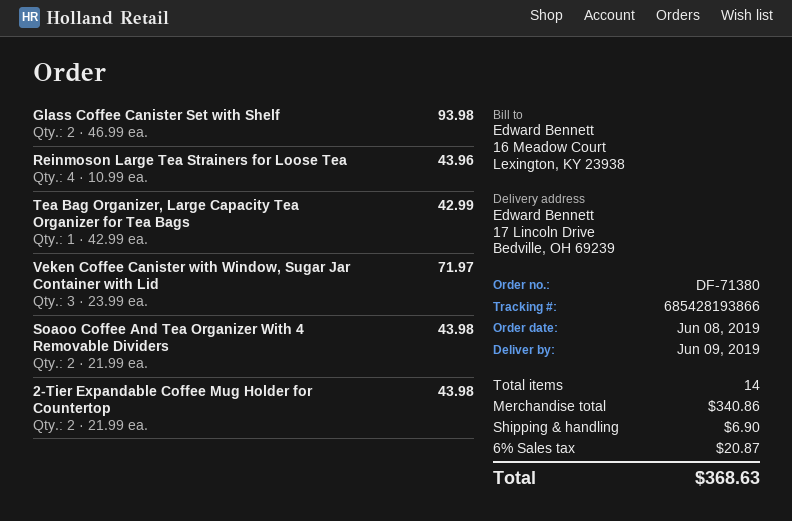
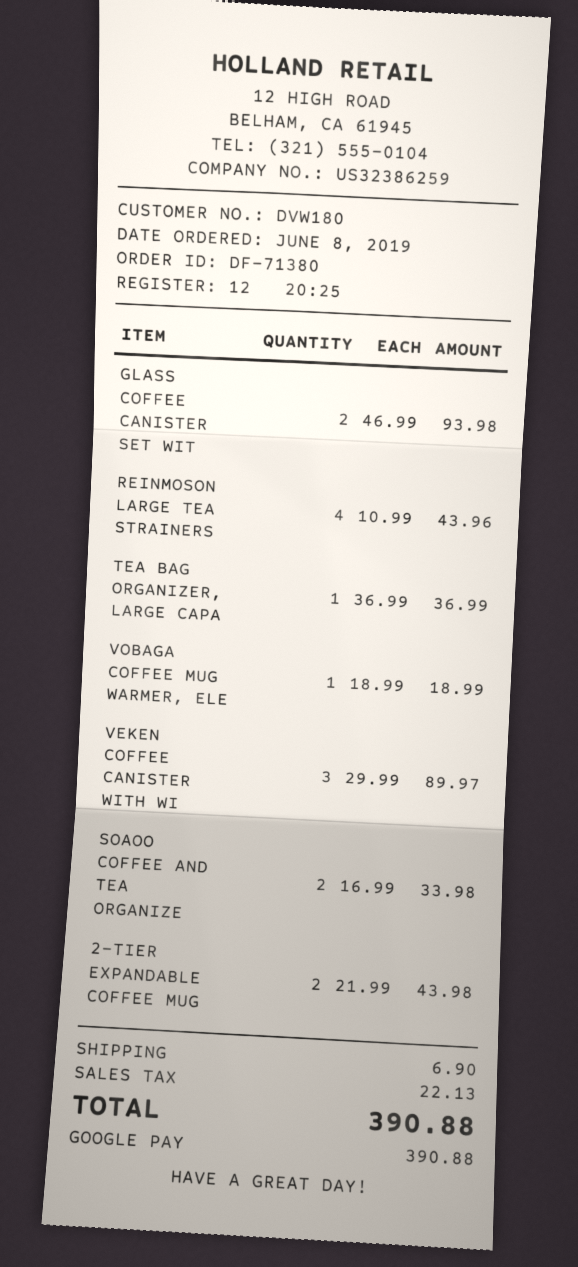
Tea Bag Organizer, Large Capacity Tea Organizer for Tea Bags: 1 x 42.99 = 42.99 -> 1 x 36.99 = 36.99
Veken Coffee Canister with Window, Sugar Jar Container with Lid: 3 x 23.99 = 71.97 -> 3 x 29.99 = 89.97
Soaoo Coffee And Tea Organizer With 4 Removable Dividers: 2 x 21.99 = 43.98 -> 2 x 16.99 = 33.98
VOBAGA COFFEE MUG WARMER, ELE: none -> 1 x 18.99 = 18.99
tax: 20.87 -> 22.13
total: 368.63 -> 390.88

